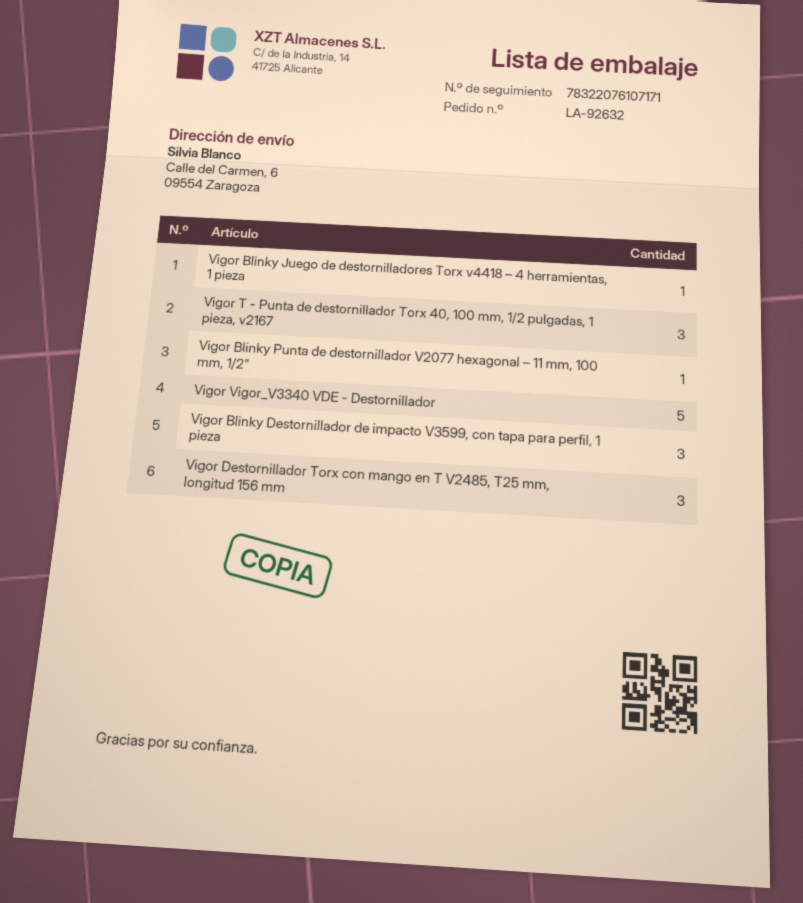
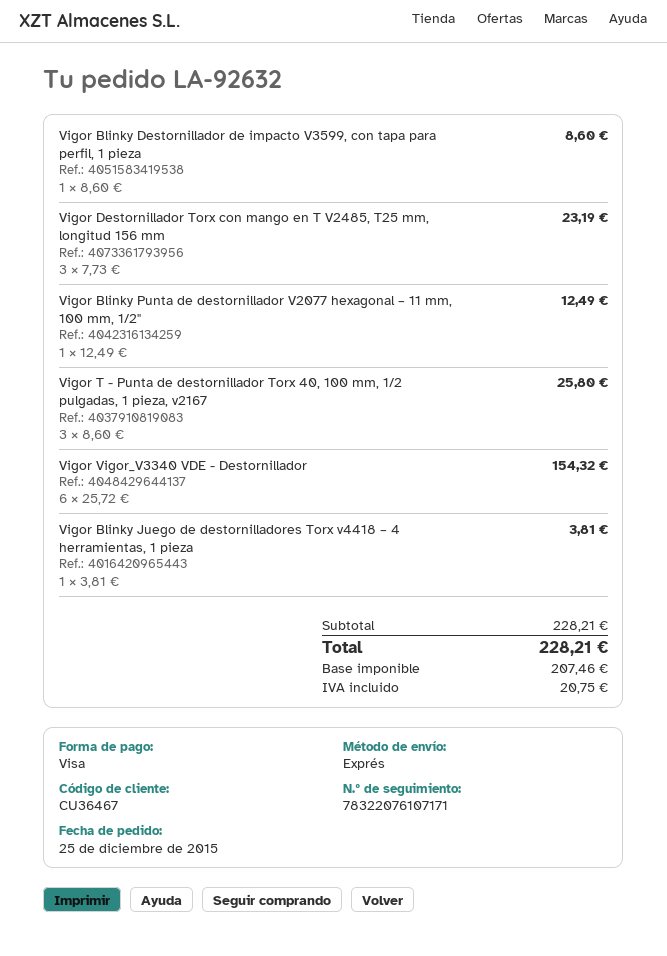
Vigor Vigor_V3340 VDE - Destornillador: 5 -> 6
Vigor Blinky Destornillador de impacto V3599, con tapa para perfil, 1 pieza: 3 -> 1

